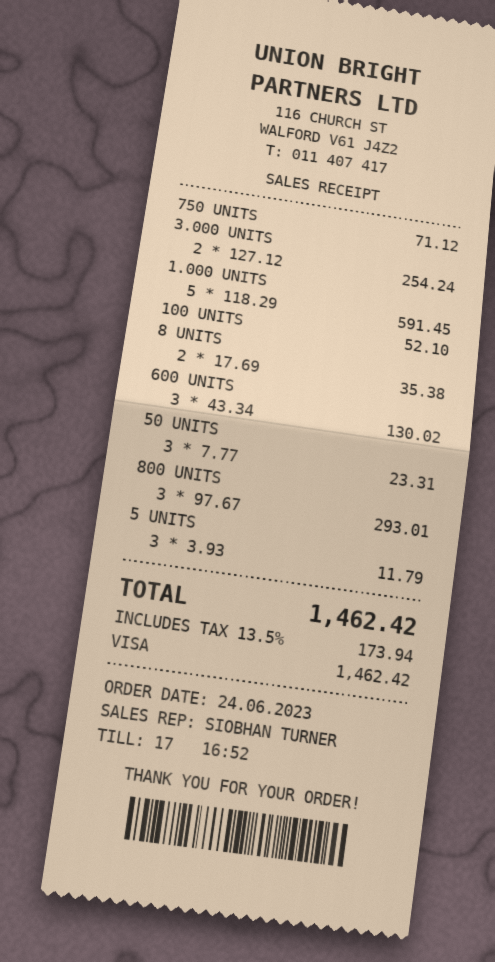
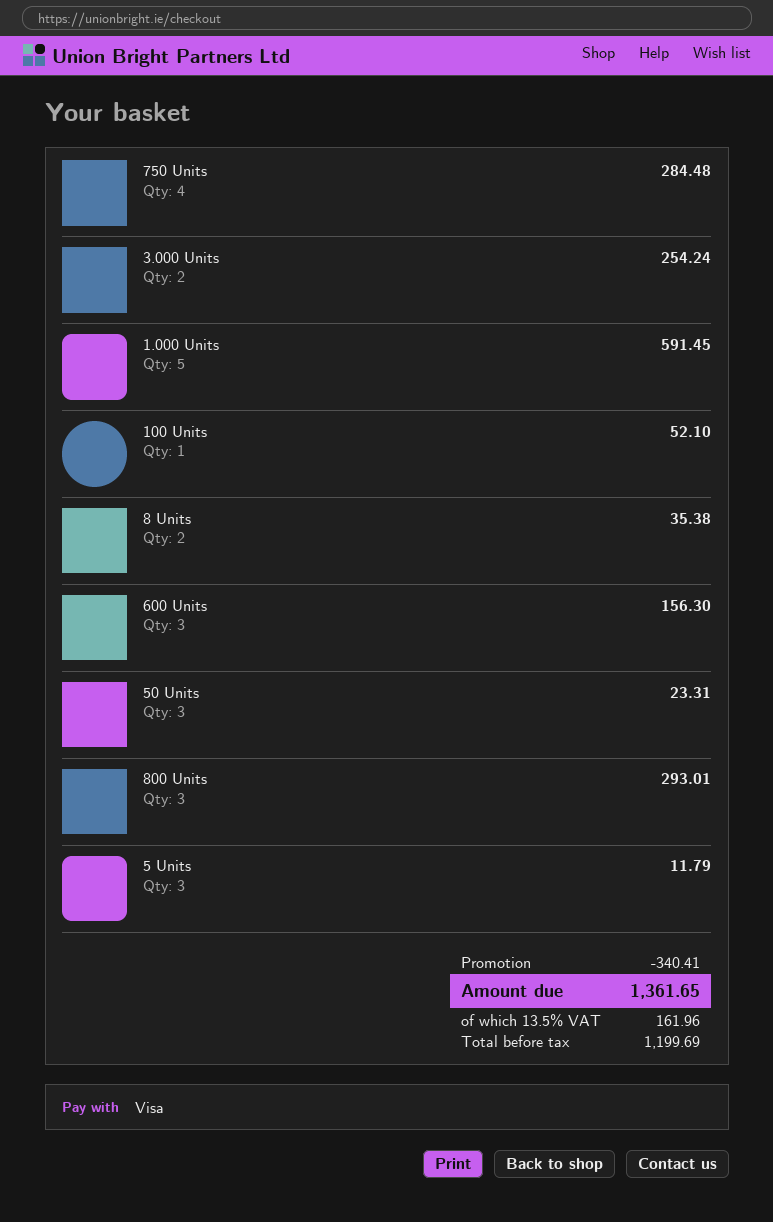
750 UNITS: 1 for 71.12 -> 4 for 284.48
600 UNITS: 3 for 130.02 -> 3 for 156.30
discount: none -> 340.41
tax: 13.5% = 173.94 -> 13.5% = 161.96
total: 1462.42 -> 1361.65

